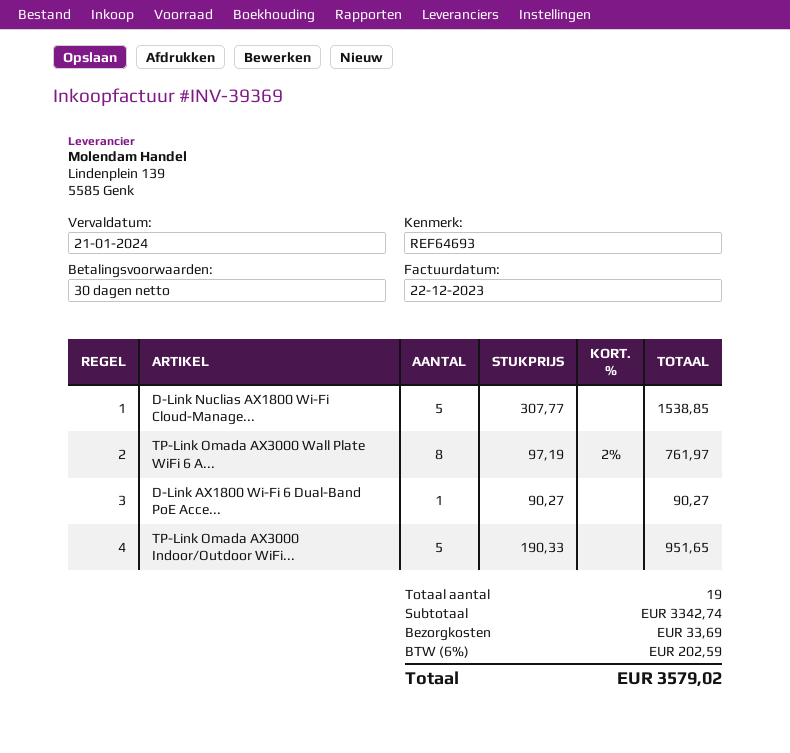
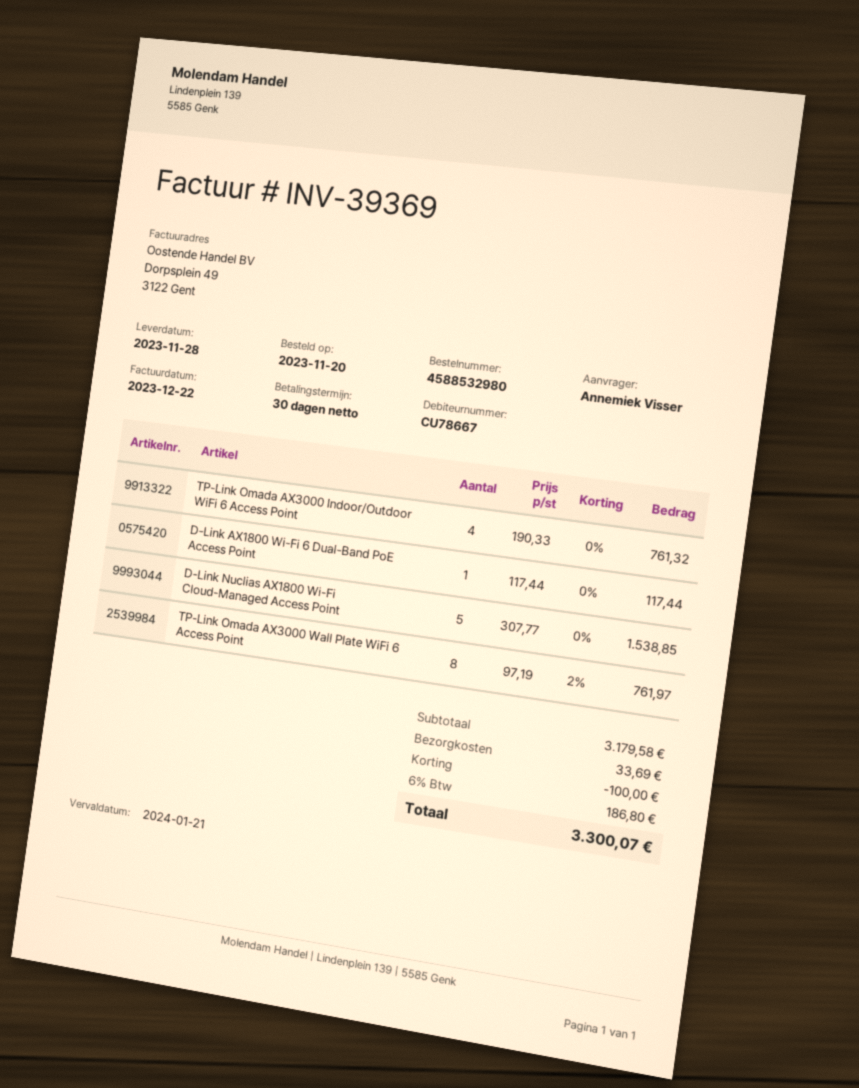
D-Link AX1800 Wi-Fi 6 Dual-Band PoE Acce...: 1 x 90.27 = 90.27 -> 1 x 117.44 = 117.44
TP-Link Omada AX3000 Indoor/Outdoor WiFi...: 5 x 190.33 = 951.65 -> 4 x 190.33 = 761.32
subtotal: 3342.74 -> 3179.58
discount: none -> 100.00
tax: 6% = 202.59 -> 6% = 186.80
total: 3579.02 -> 3300.07

